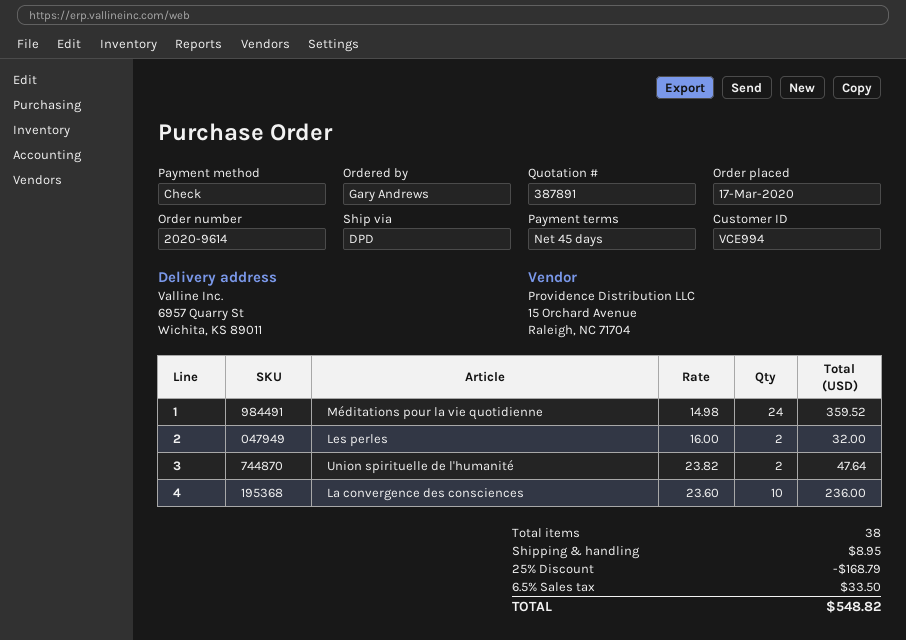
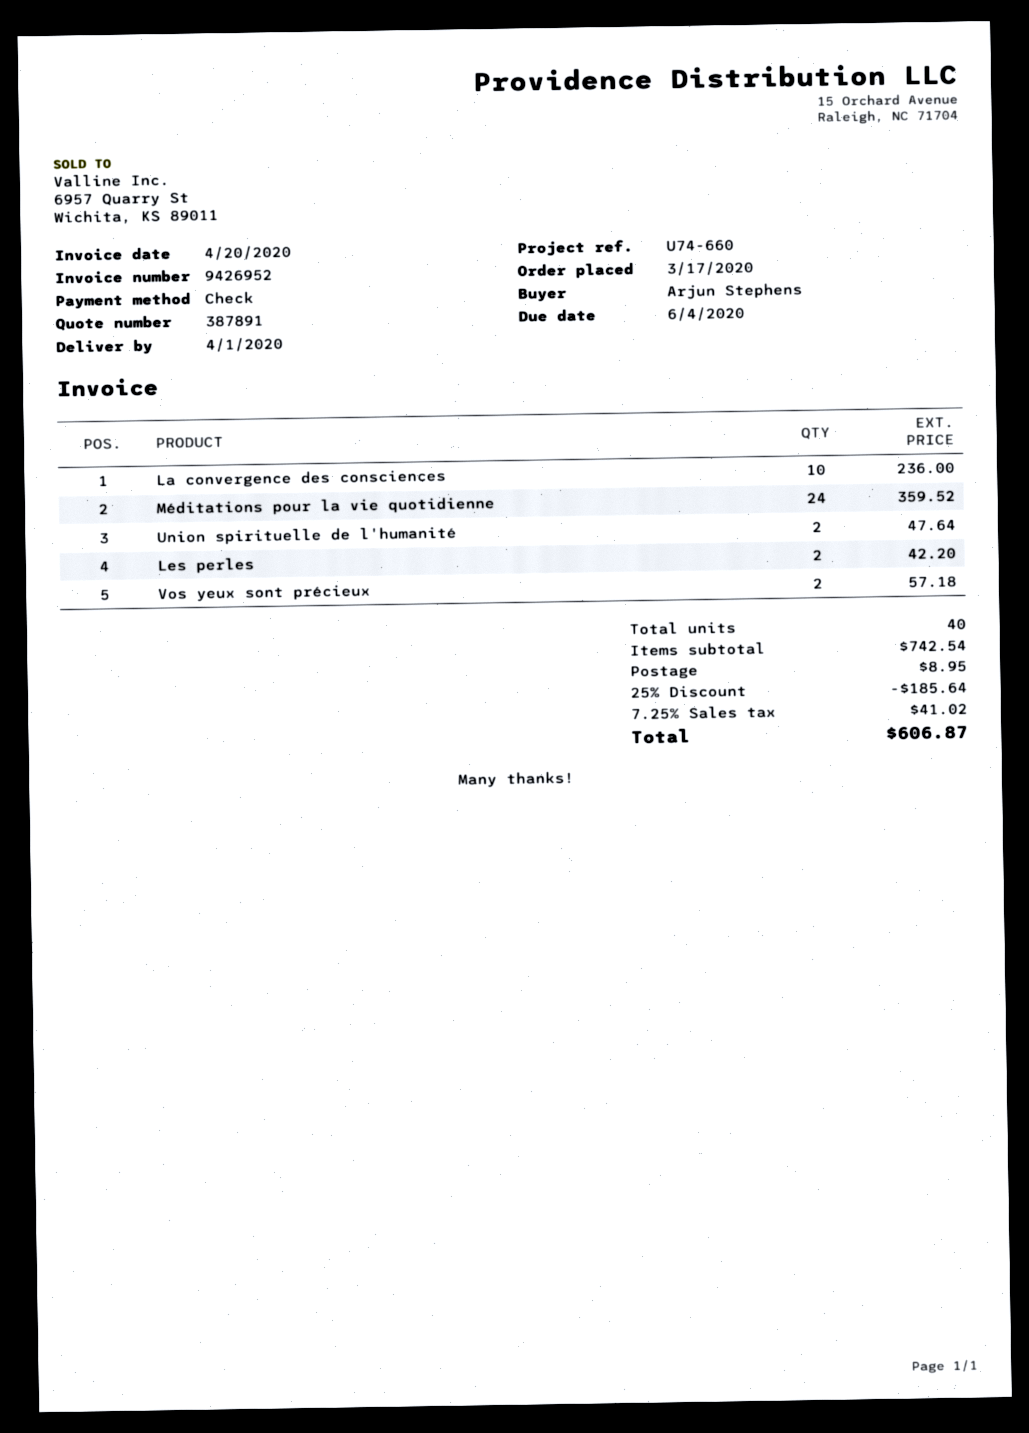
ordered by: Gary Andrews -> Arjun Stephens
Les perles: 2 for 32.00 -> 2 for 42.20
Vos yeux sont précieux: none -> 2 for 57.18
total quantity: 38 -> 40
discount: 25% = 168.79 -> 25% = 185.64
tax: 6.5% = 33.50 -> 7.25% = 41.02
total: 548.82 -> 606.87

